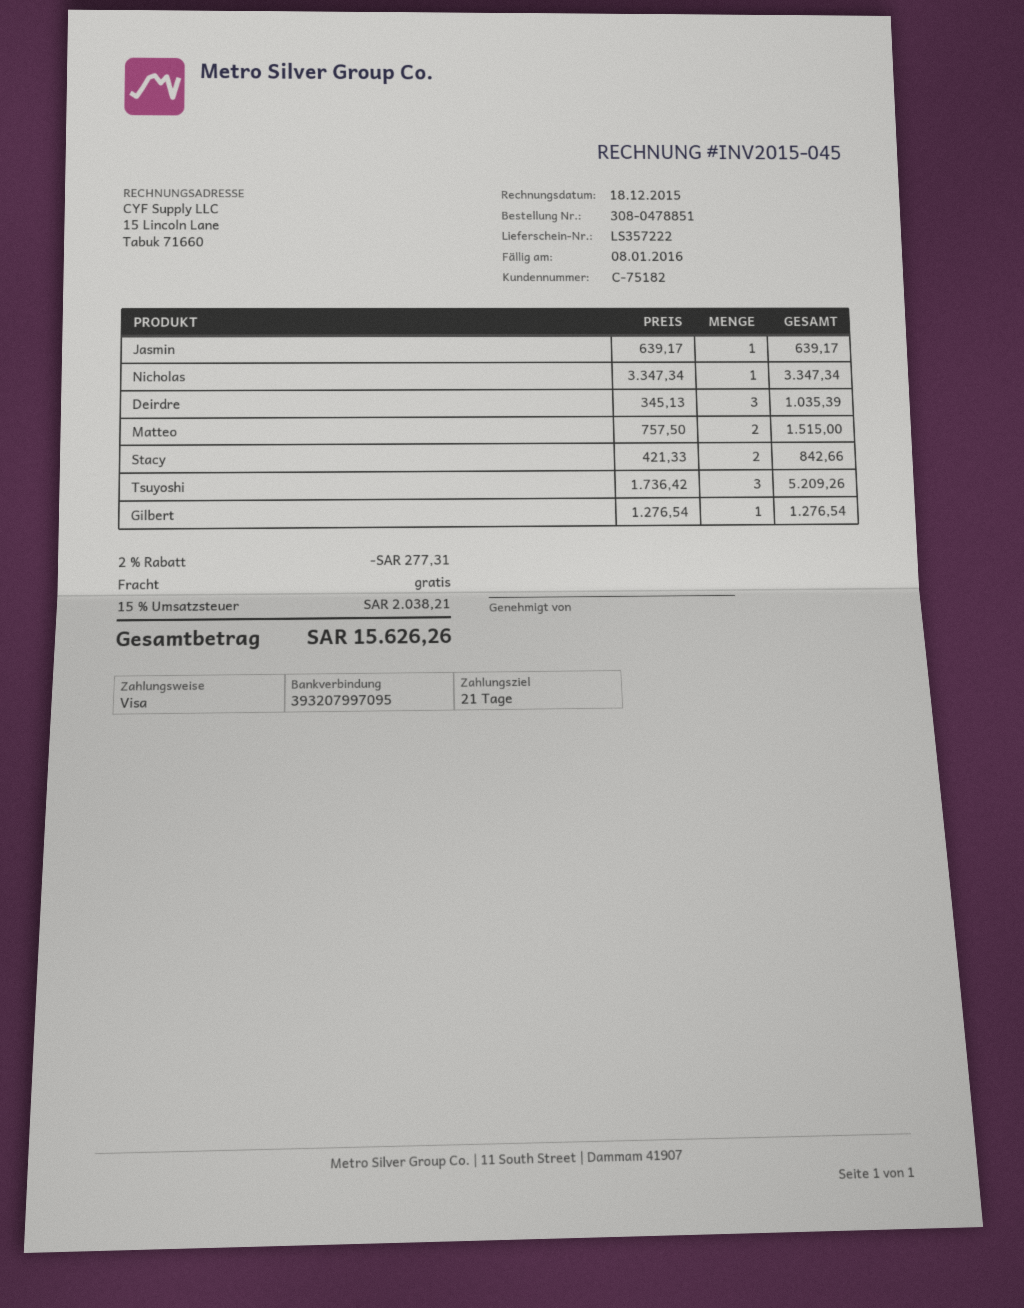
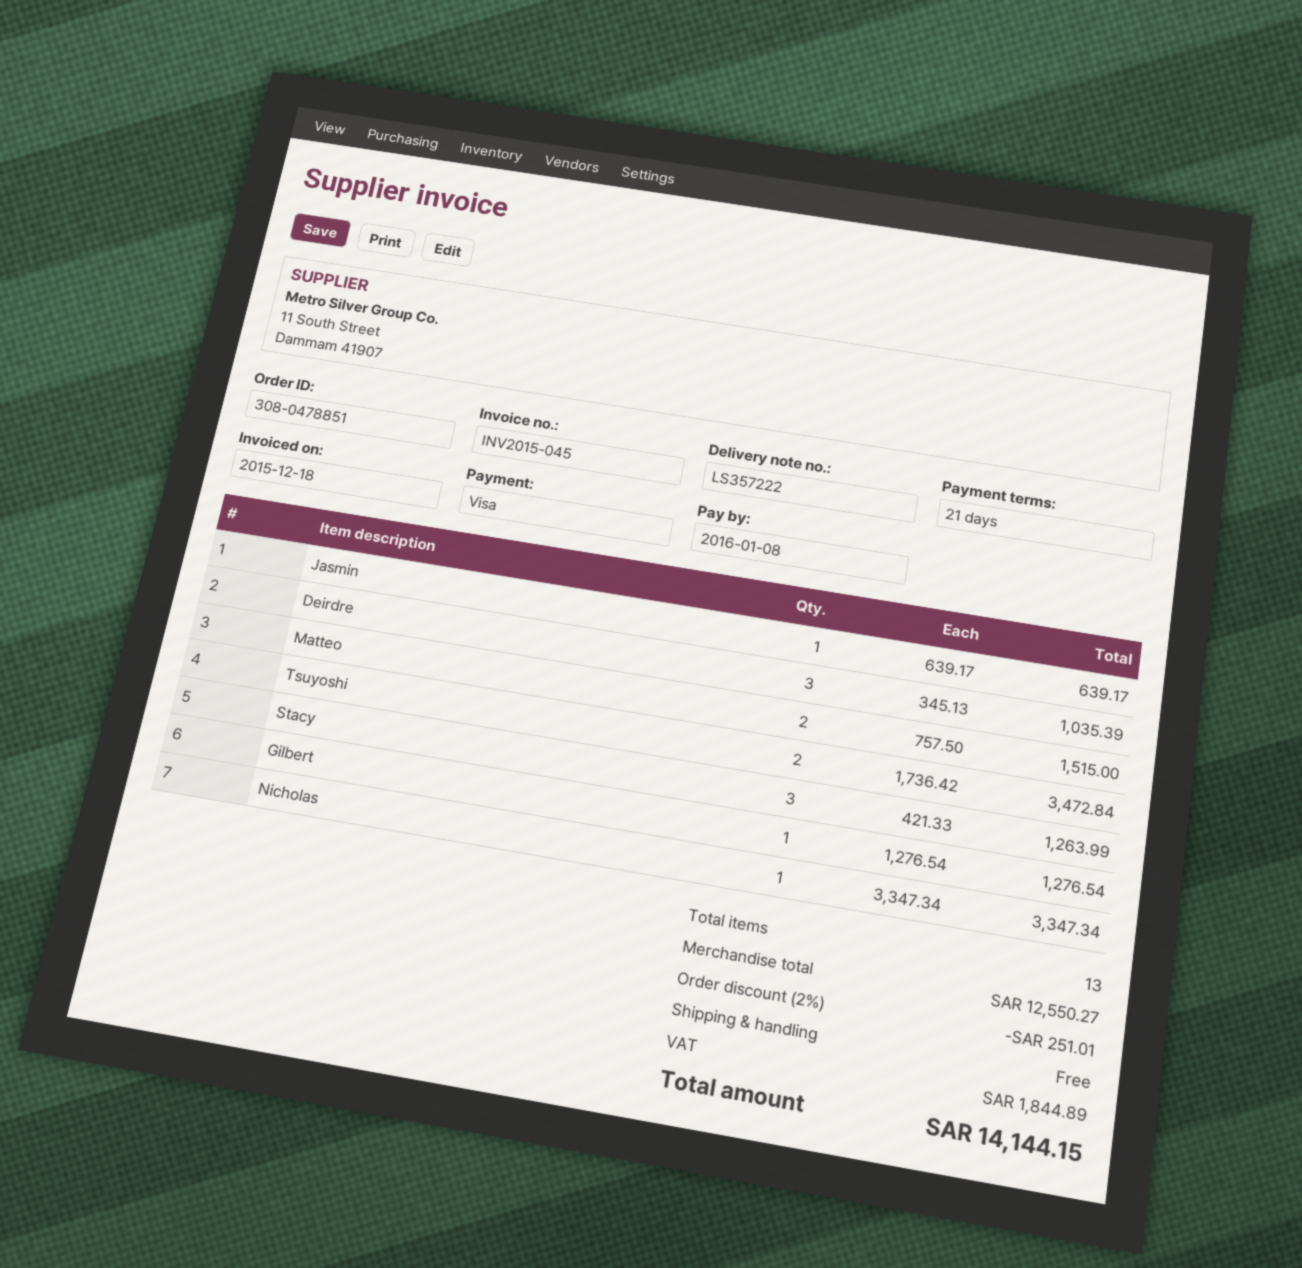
Stacy: 2 x 421.33 = 842.66 -> 3 x 421.33 = 1263.99
Tsuyoshi: 3 x 1736.42 = 5209.26 -> 2 x 1736.42 = 3472.84
discount: 2% = 277.31 -> 2% = 251.01
tax: 2038.21 -> 1844.89
total: 15626.26 -> 14144.15

